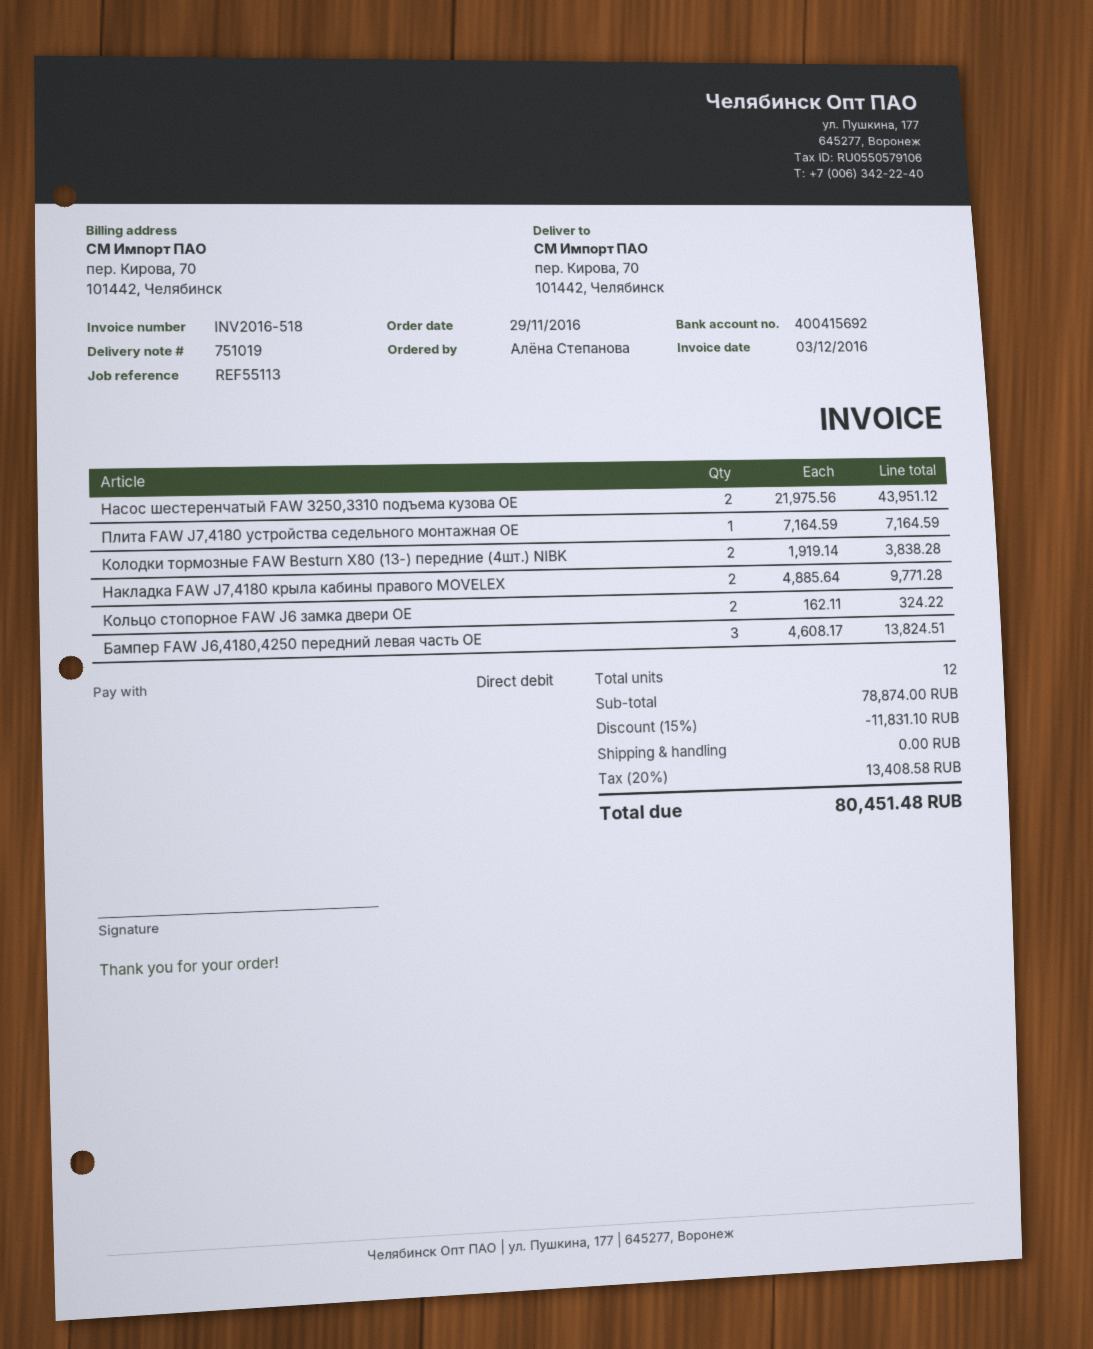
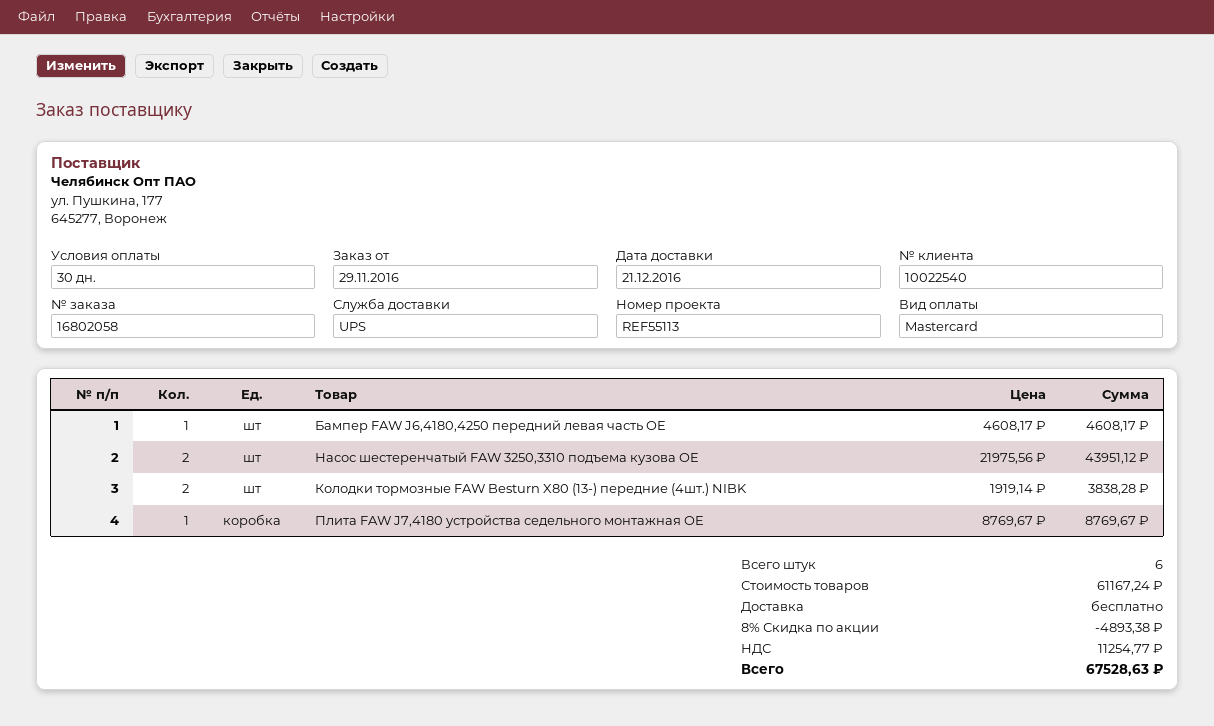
payment method: direct debit -> Mastercard
Плита FAW J7,4180 устройства седельного монтажная OE: 1 x 7164.59 = 7164.59 -> 1 x 8769.67 = 8769.67
Накладка FAW J7,4180 крыла кабины правого MOVELEX: 2 x 4885.64 = 9771.28 -> none
Кольцо стопорное FAW J6 замка двери OE: 2 x 162.11 = 324.22 -> none
Бампер FAW J6,4180,4250 передний левая часть OE: 3 x 4608.17 = 13824.51 -> 1 x 4608.17 = 4608.17
total quantity: 12 -> 6
subtotal: 78874.00 -> 61167.24
discount: 15% = 11831.10 -> 8% = 4893.38
tax: 13408.58 -> 11254.77
total: 80451.48 -> 67528.63

